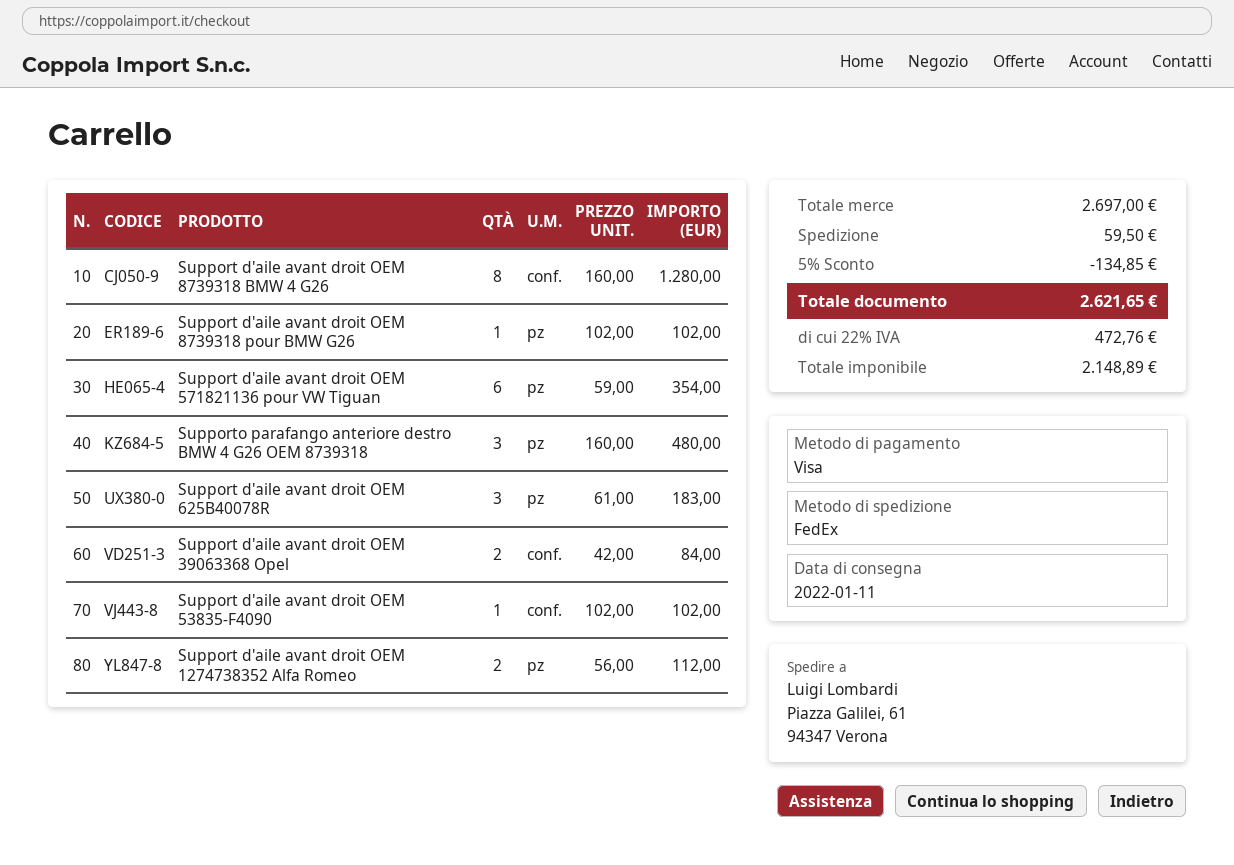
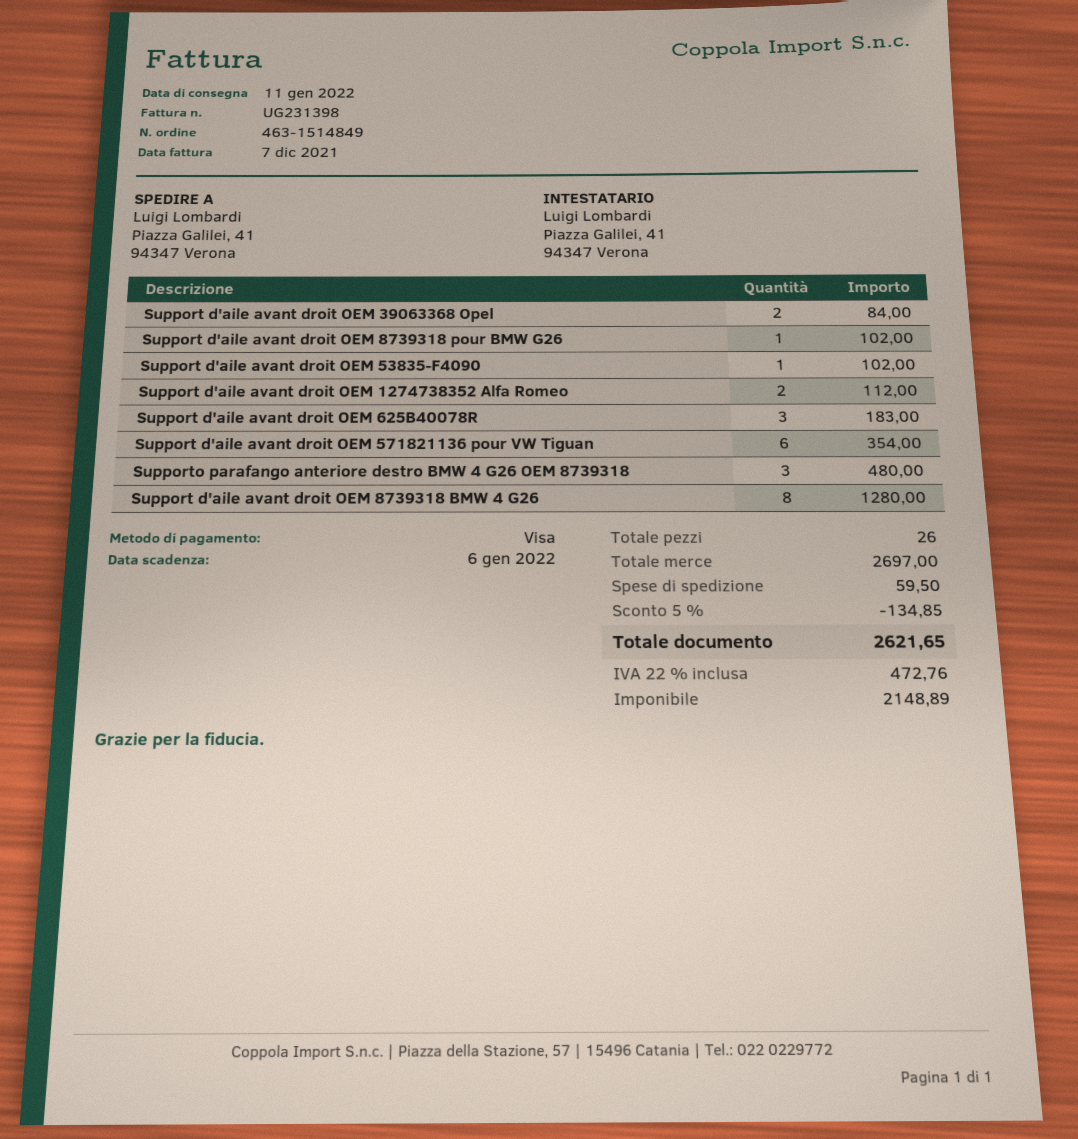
ship to: Piazza Galilei, 61, 94347 Verona -> Piazza Galilei, 41, 94347 Verona

